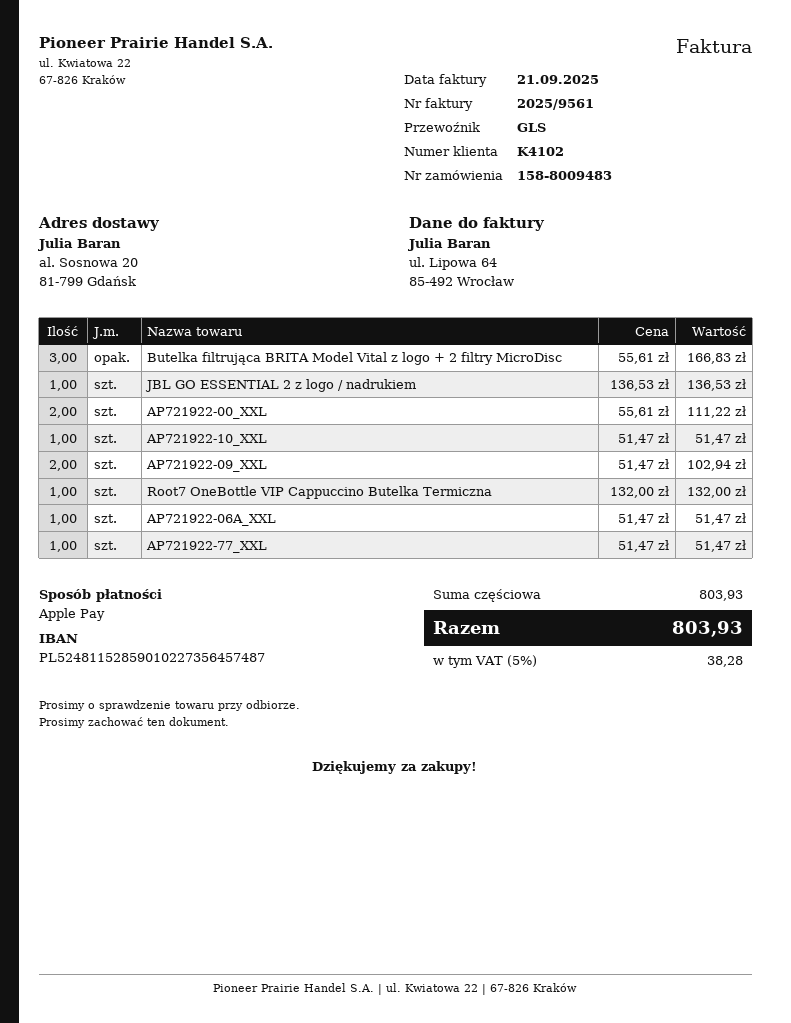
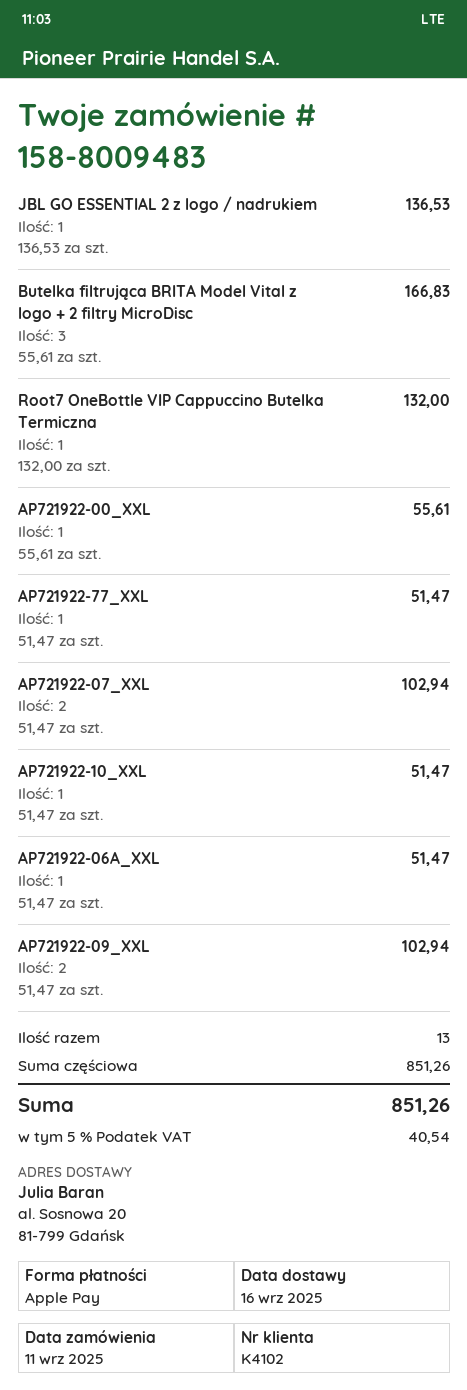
AP721922-00_XXL: 2 x 55.61 = 111.22 -> 1 x 55.61 = 55.61
AP721922-07_XXL: none -> 2 x 51.47 = 102.94
subtotal: 803.93 -> 851.26
tax: 5% = 38.28 -> 5% = 40.54
total: 803.93 -> 851.26

